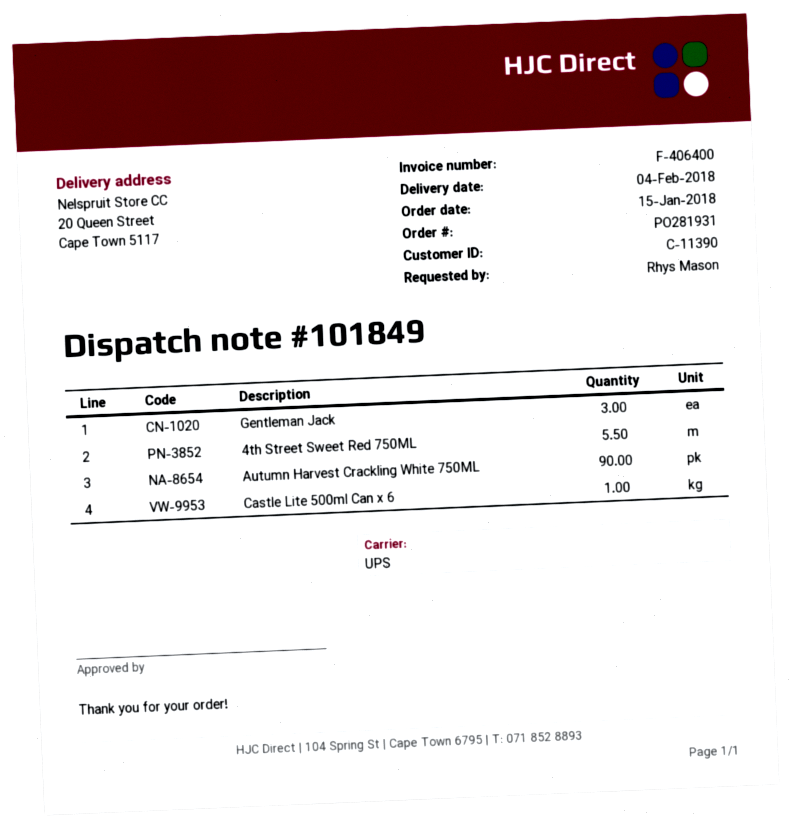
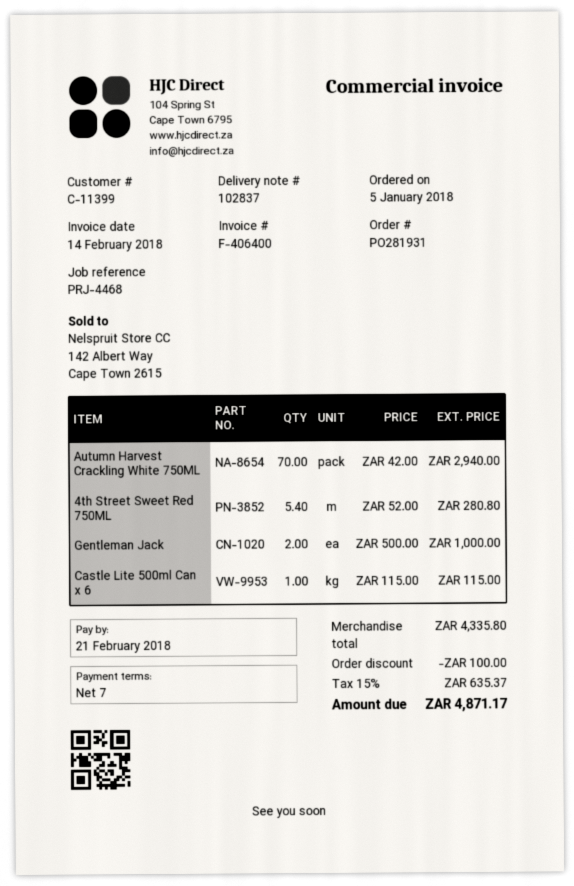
order date: 2018-01-15 -> 2018-01-05
delivery note number: 101849 -> 102837
customer number: C-11390 -> C-11399
Gentleman Jack: 3 -> 2
4th Street Sweet Red 750ML: 5.5 -> 5.4
Autumn Harvest Crackling White 750ML: 90 -> 70

